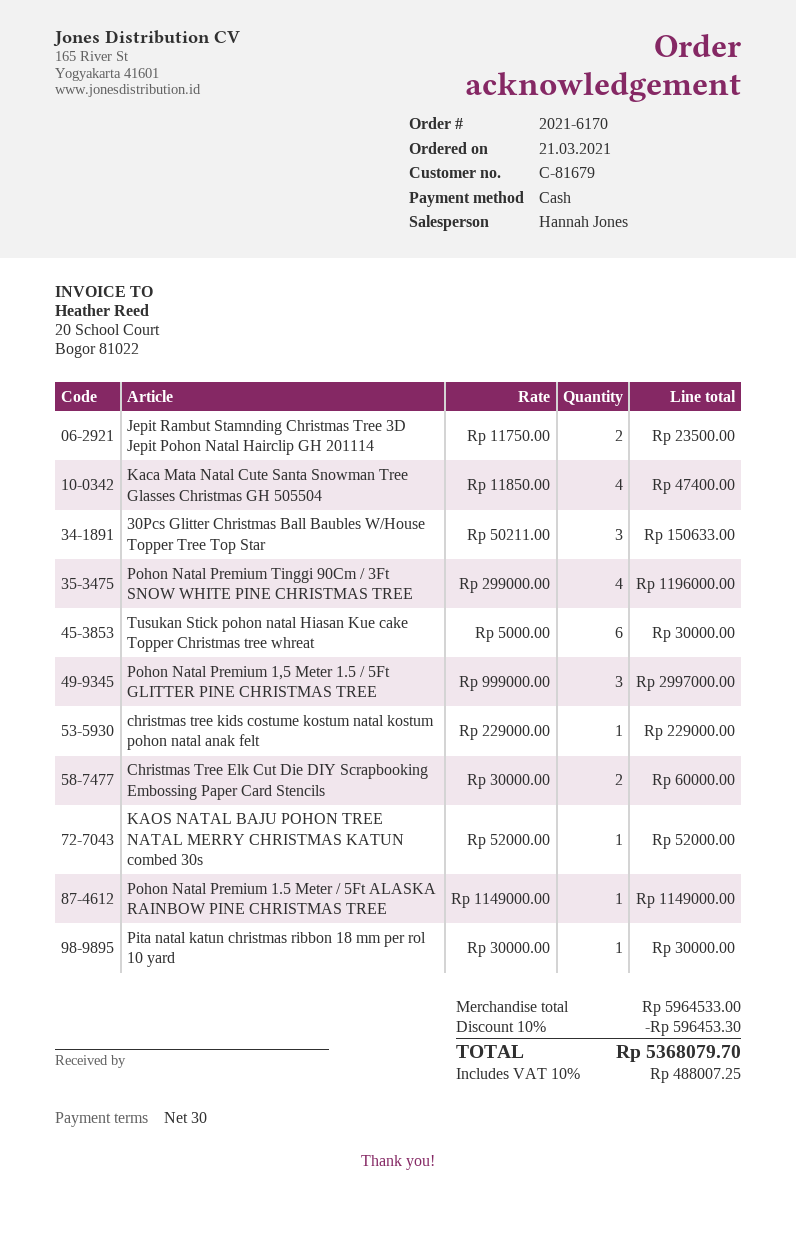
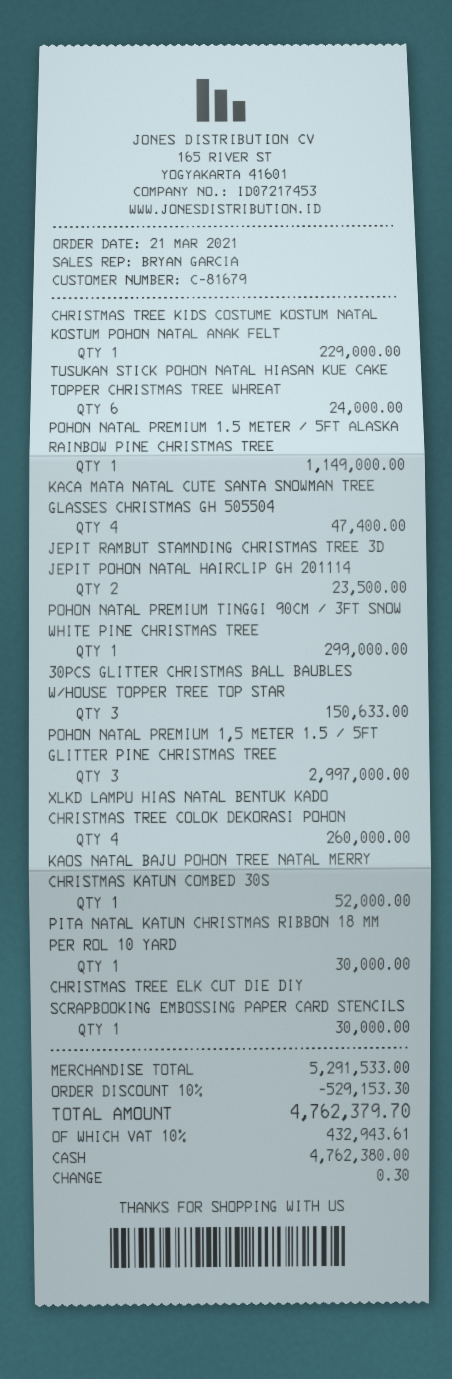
sales rep: Hannah Jones -> BRYAN GARCIA
Pohon Natal Premium Tinggi 90Cm / 3Ft SNOW WHITE PINE CHRISTMAS TREE: 4 for 1196000.00 -> 1 for 299000.00
Tusukan Stick pohon natal Hiasan Kue cake Topper Christmas tree whreat: 6 for 30000.00 -> 6 for 24000.00
Christmas Tree Elk Cut Die DIY Scrapbooking Embossing Paper Card Stencils: 2 for 60000.00 -> 1 for 30000.00
XLKD LAMPU HIAS NATAL BENTUK KADO CHRISTMAS TREE COLOK DEKORASI POHON: none -> 4 for 260000.00
subtotal: 5964533.00 -> 5291533.00
discount: 10% = 596453.30 -> 10% = 529153.30
tax: 10% = 488007.25 -> 10% = 432943.61
total: 5368079.70 -> 4762379.70

